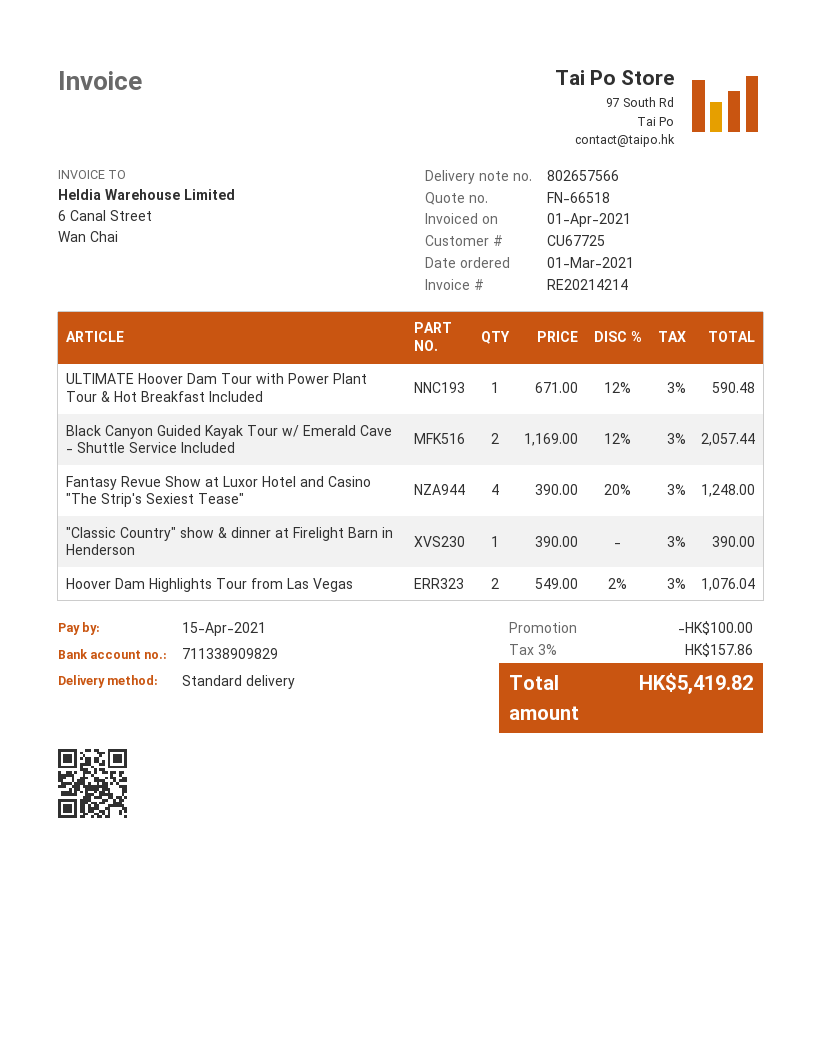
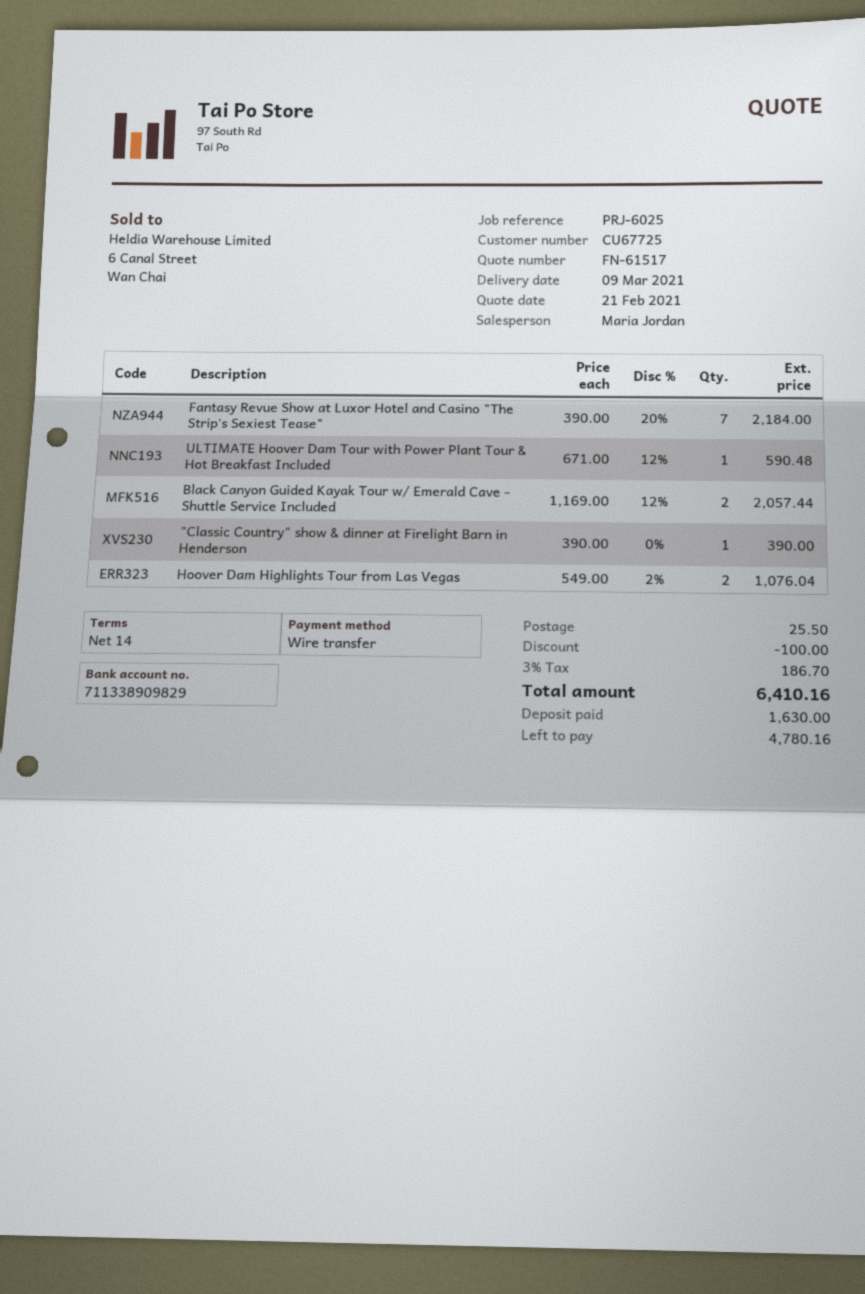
quote number: FN-66518 -> FN-61517
Fantasy Revue Show at Luxor Hotel and Casino "The Strip's Sexiest Tease": 4 x 390.00 - 20% = 1248.00 -> 7 x 390.00 - 20% = 2184.00
shipping: none -> 25.50
tax: 3% = 157.86 -> 3% = 186.70
total: 5419.82 -> 6410.16

